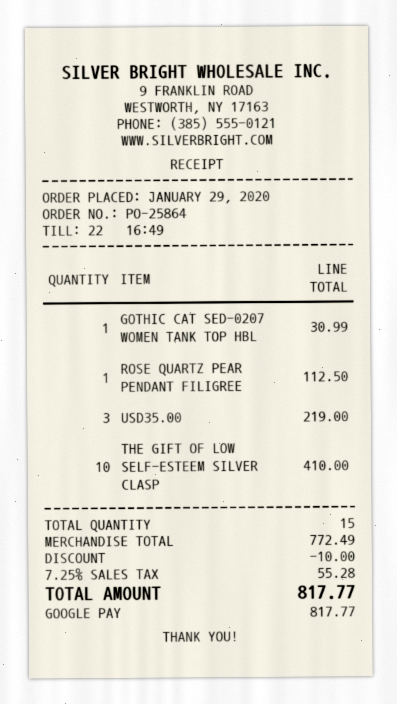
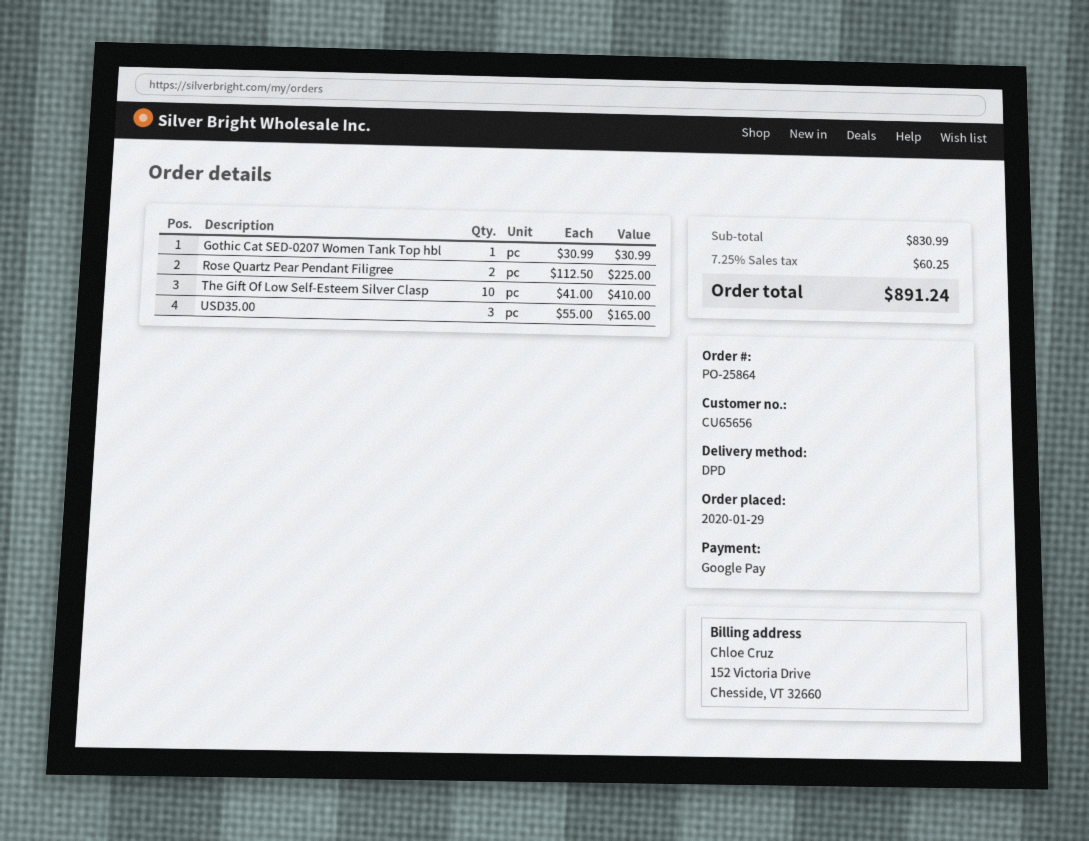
ROSE QUARTZ PEAR PENDANT FILIGREE: 1 for 112.50 -> 2 for 225.00
USD35.00: 3 for 219.00 -> 3 for 165.00
subtotal: 772.49 -> 830.99
discount: 10.00 -> none
tax: 7.25% = 55.28 -> 7.25% = 60.25
total: 817.77 -> 891.24

